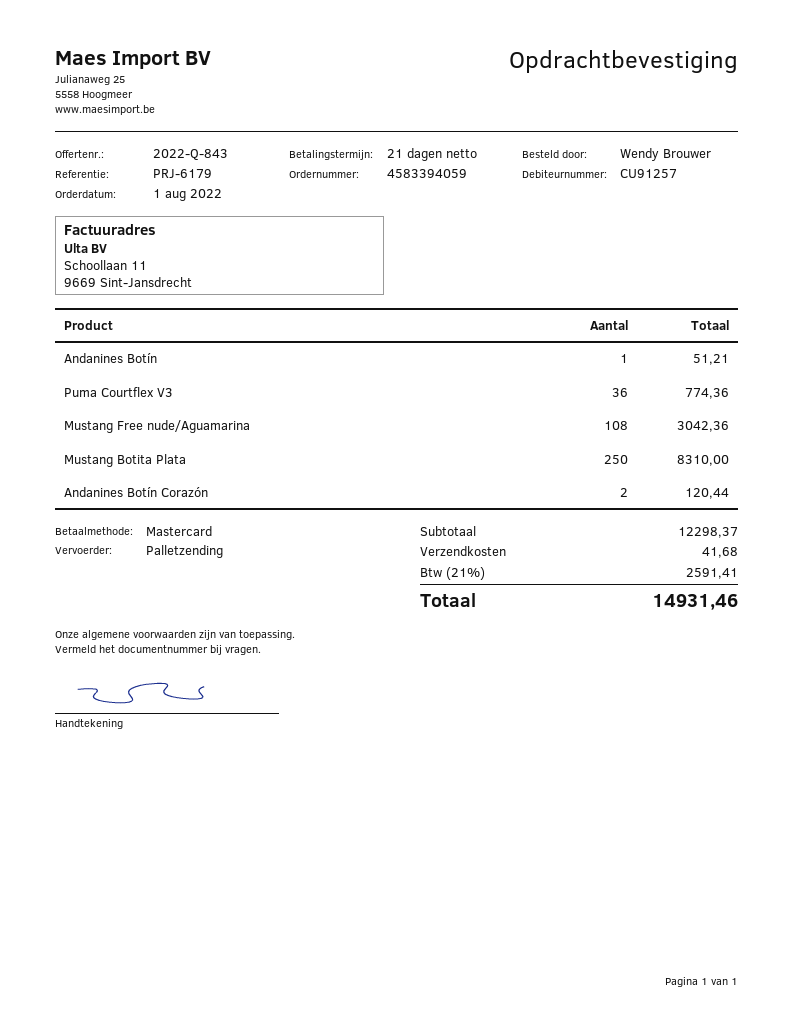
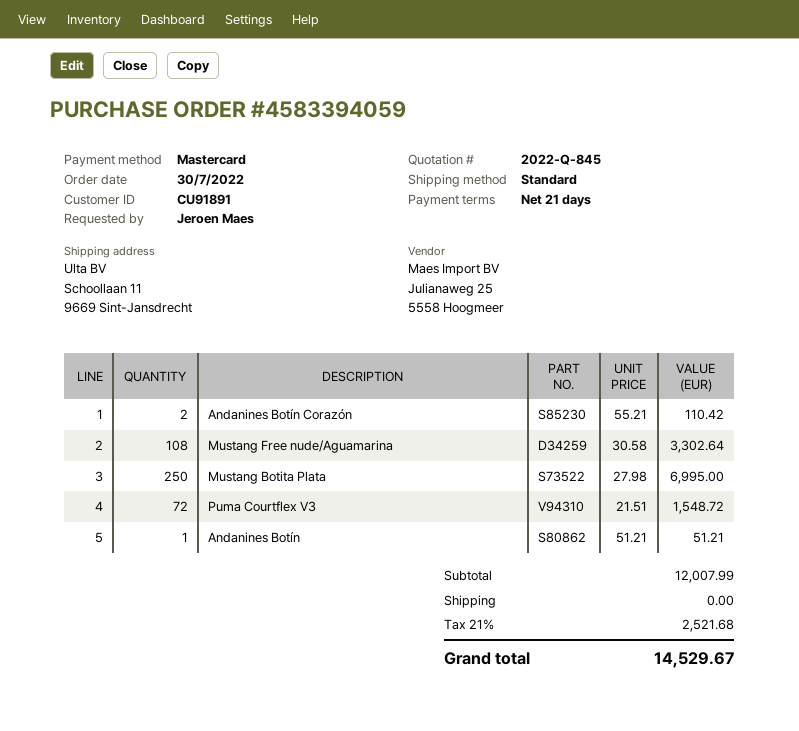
quote number: 2022-Q-843 -> 2022-Q-845
order date: 2022-08-01 -> 2022-07-30
customer number: CU91257 -> CU91891
ordered by: Wendy Brouwer -> Jeroen Maes
shipping method: pallet freight -> standard
Puma Courtflex V3: 36 for 774.36 -> 72 for 1548.72
Mustang Free nude/Aguamarina: 108 for 3042.36 -> 108 for 3302.64
Mustang Botita Plata: 250 for 8310.00 -> 250 for 6995.00
Andanines Botín Corazón: 2 for 120.44 -> 2 for 110.42
subtotal: 12298.37 -> 12007.99
shipping: 41.68 -> 0.00
tax: 21% = 2591.41 -> 21% = 2521.68
total: 14931.46 -> 14529.67

